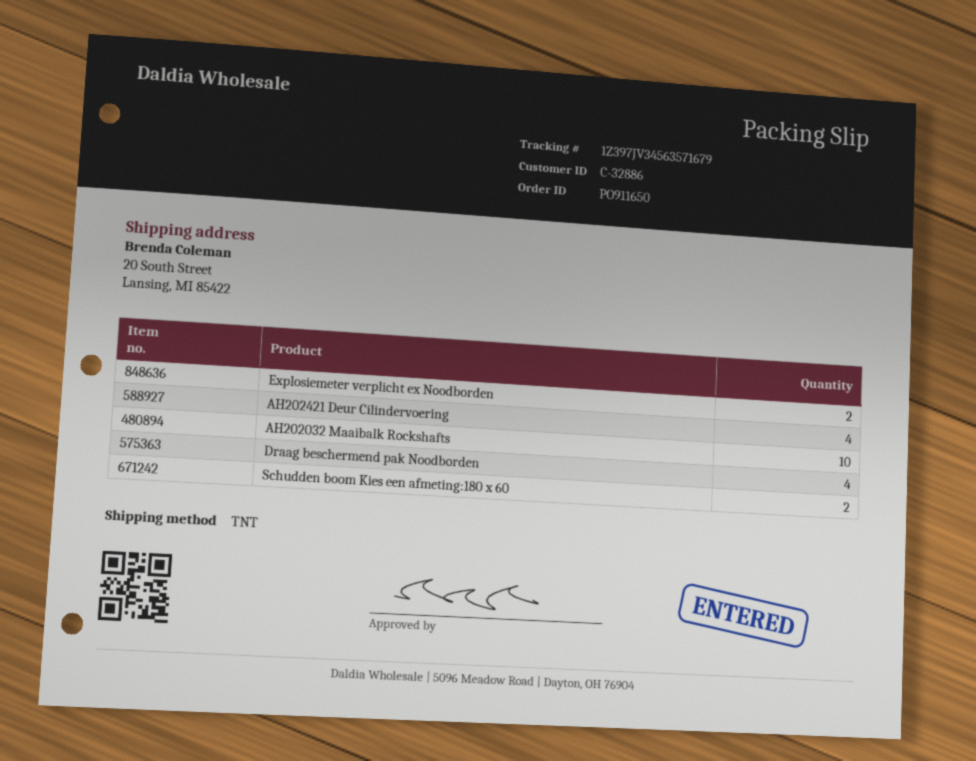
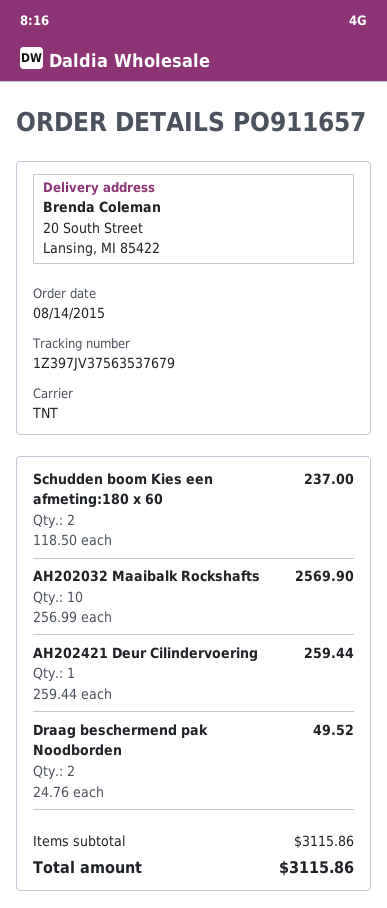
order number: PO911650 -> PO911657
tracking number: 1Z397JV34563571679 -> 1Z397JV37563537679
Explosiemeter verplicht ex Noodborden: 2 -> none
AH202421 Deur Cilindervoering: 4 -> 1
Draag beschermend pak Noodborden: 4 -> 2

